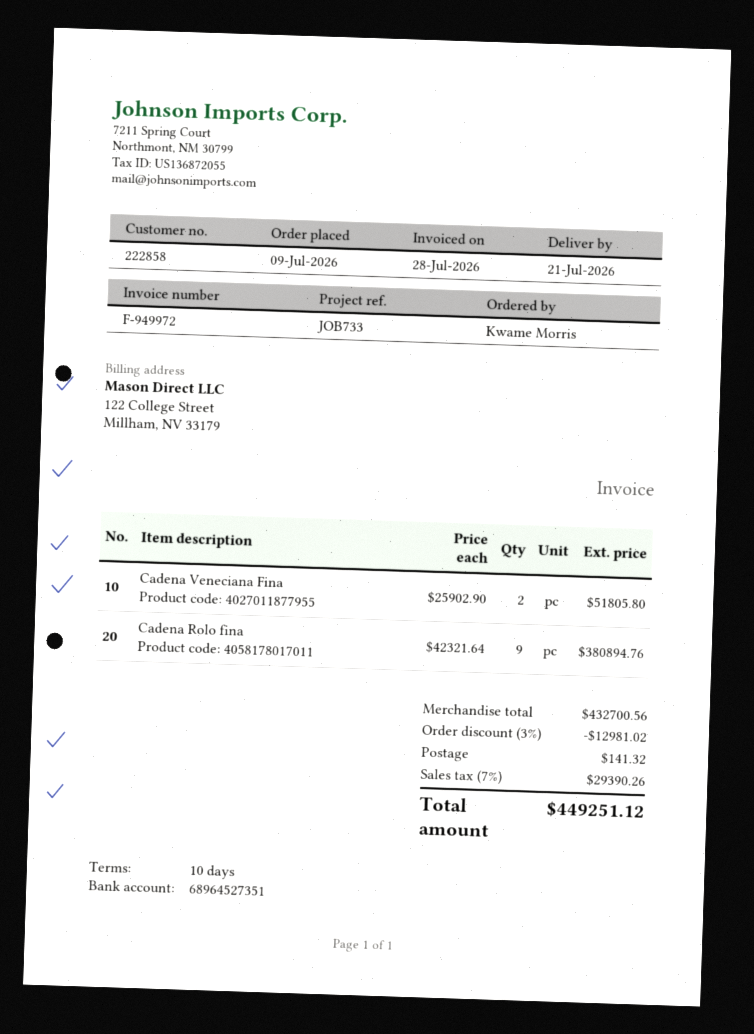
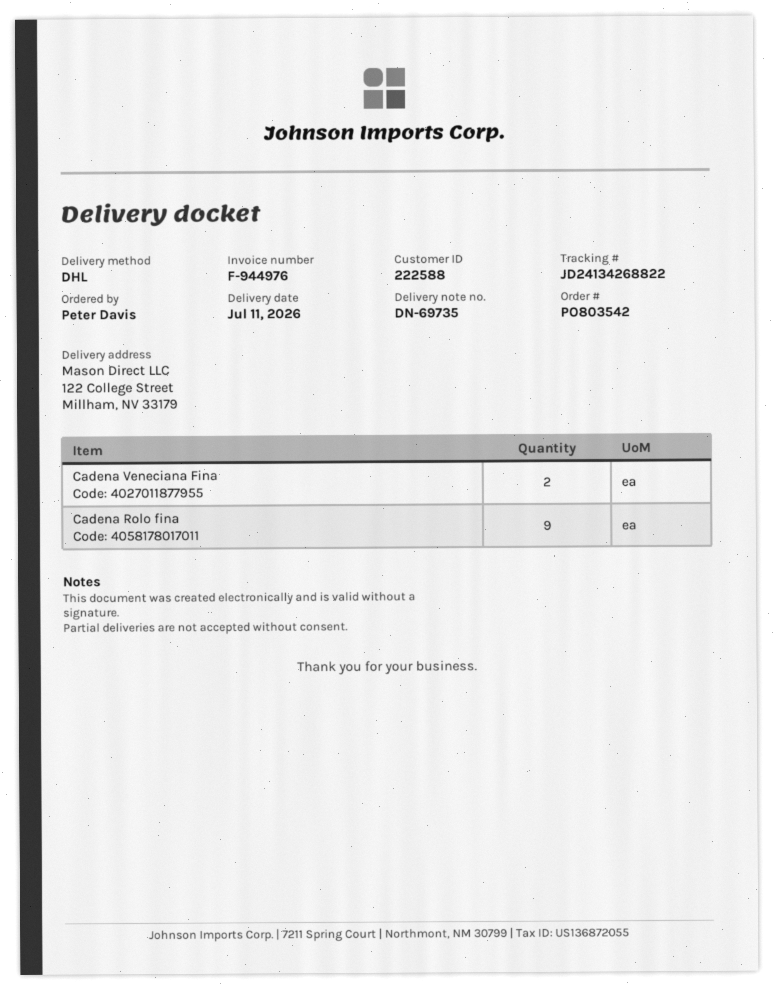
delivery date: 2026-07-21 -> 2026-07-11
invoice number: F-949972 -> F-944976
customer number: 222858 -> 222588
ordered by: Kwame Morris -> Peter Davis

